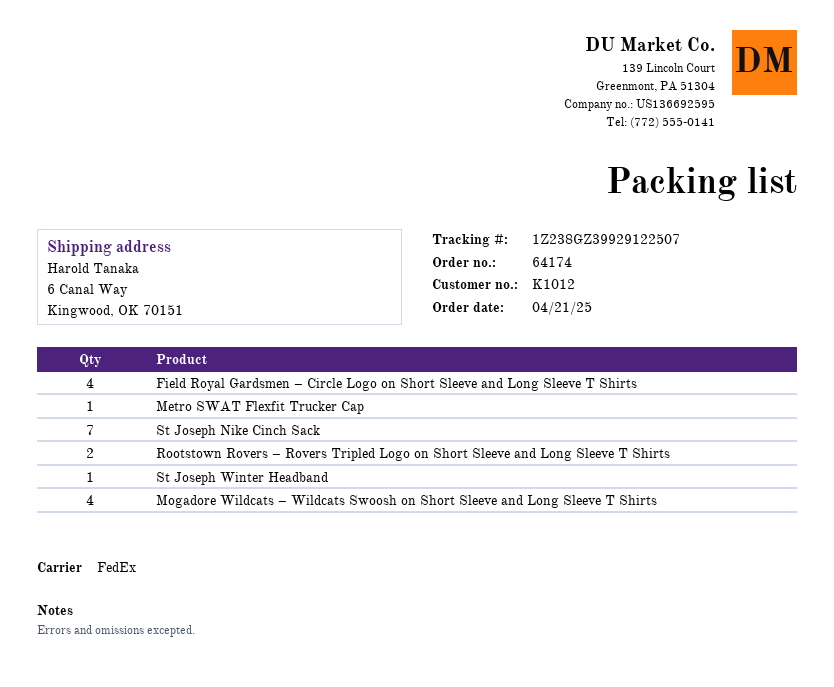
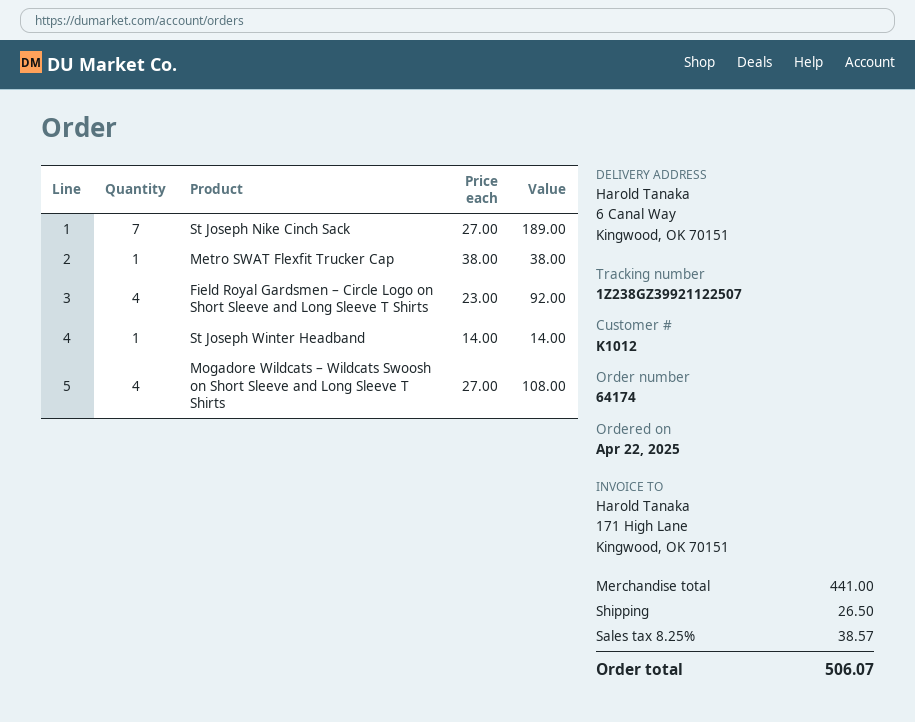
order date: 2025-04-21 -> 2025-04-22
tracking number: 1Z238GZ39929122507 -> 1Z238GZ39921122507
Rootstown Rovers – Rovers Tripled Logo on Short Sleeve and Long Sleeve T Shirts: 2 -> none

